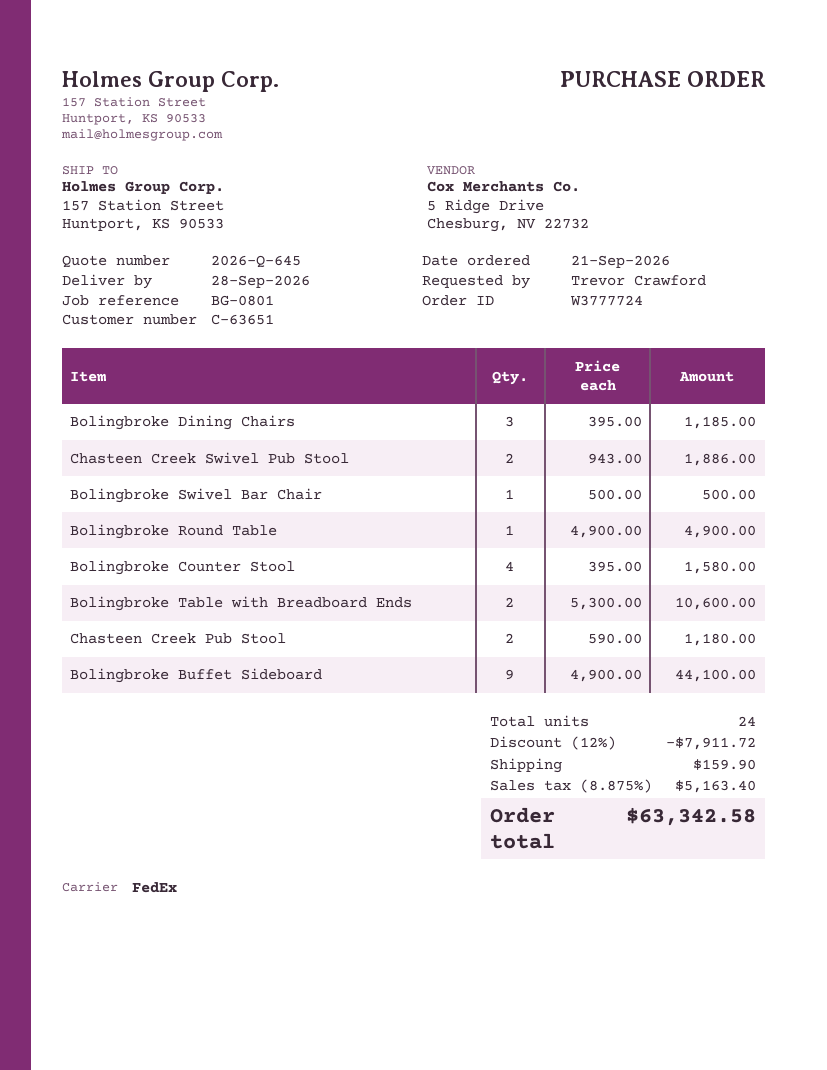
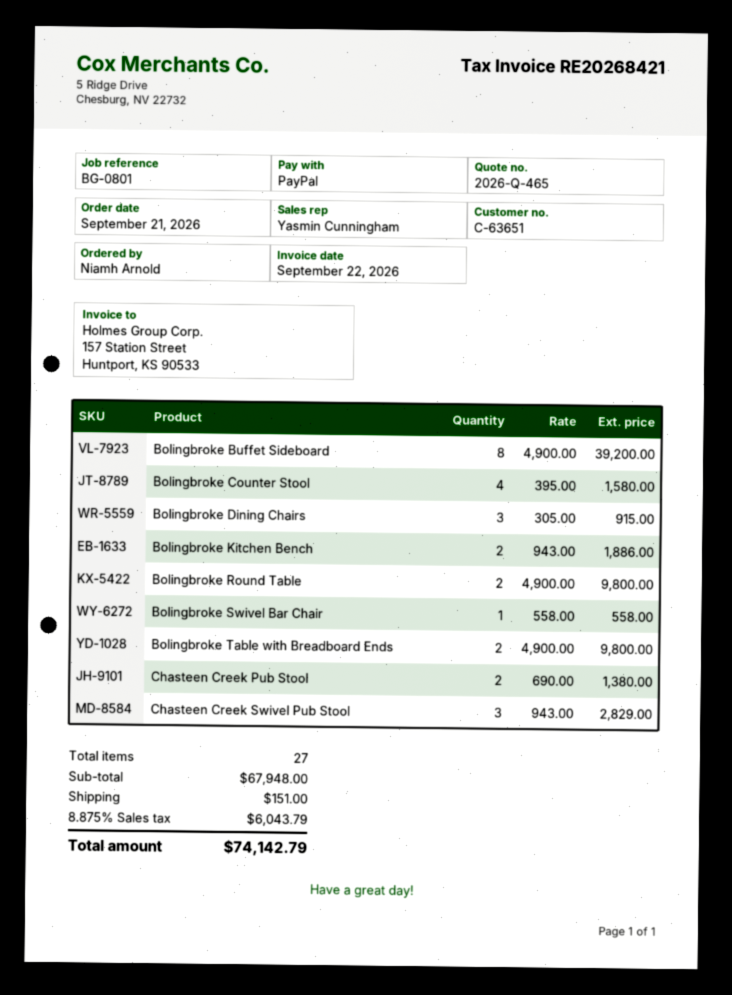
quote number: 2026-Q-645 -> 2026-Q-465
ordered by: Trevor Crawford -> Niamh Arnold
Bolingbroke Dining Chairs: 3 x 395.00 = 1185.00 -> 3 x 305.00 = 915.00
Chasteen Creek Swivel Pub Stool: 2 x 943.00 = 1886.00 -> 3 x 943.00 = 2829.00
Bolingbroke Swivel Bar Chair: 1 x 500.00 = 500.00 -> 1 x 558.00 = 558.00
Bolingbroke Round Table: 1 x 4900.00 = 4900.00 -> 2 x 4900.00 = 9800.00
Bolingbroke Table with Breadboard Ends: 2 x 5300.00 = 10600.00 -> 2 x 4900.00 = 9800.00
Chasteen Creek Pub Stool: 2 x 590.00 = 1180.00 -> 2 x 690.00 = 1380.00
Bolingbroke Buffet Sideboard: 9 x 4900.00 = 44100.00 -> 8 x 4900.00 = 39200.00
Bolingbroke Kitchen Bench: none -> 2 x 943.00 = 1886.00
total quantity: 24 -> 27
discount: 12% = 7911.72 -> none
shipping: 159.90 -> 151.00
tax: 8.875% = 5163.40 -> 8.875% = 6043.79
total: 63342.58 -> 74142.79

